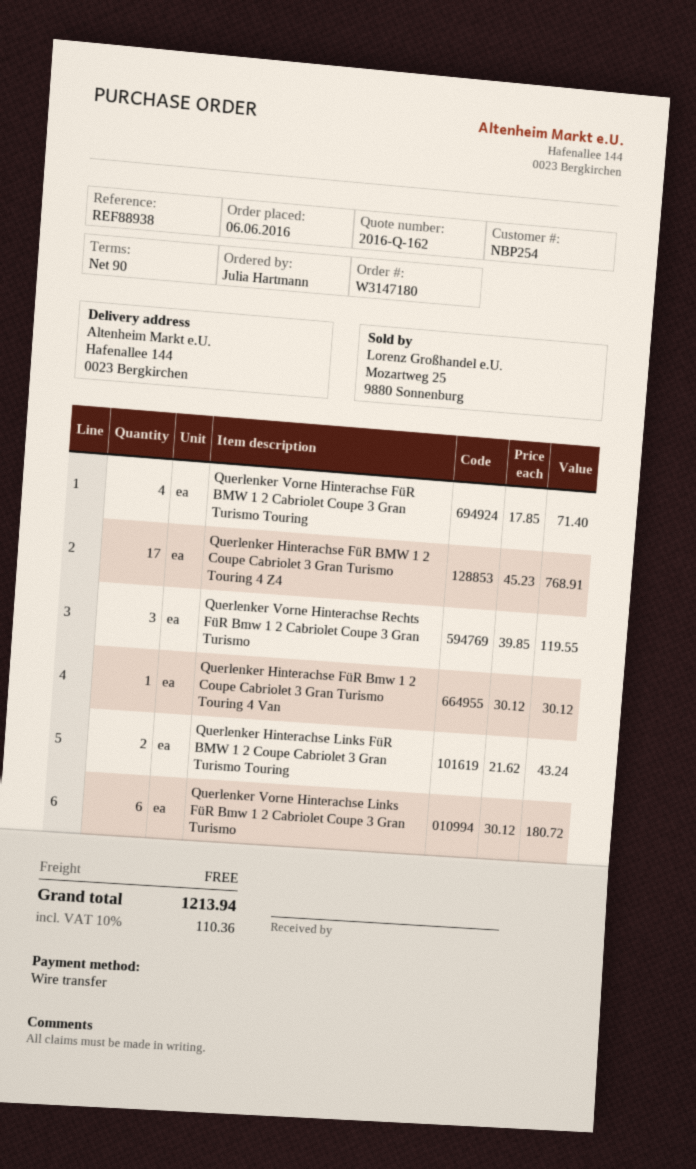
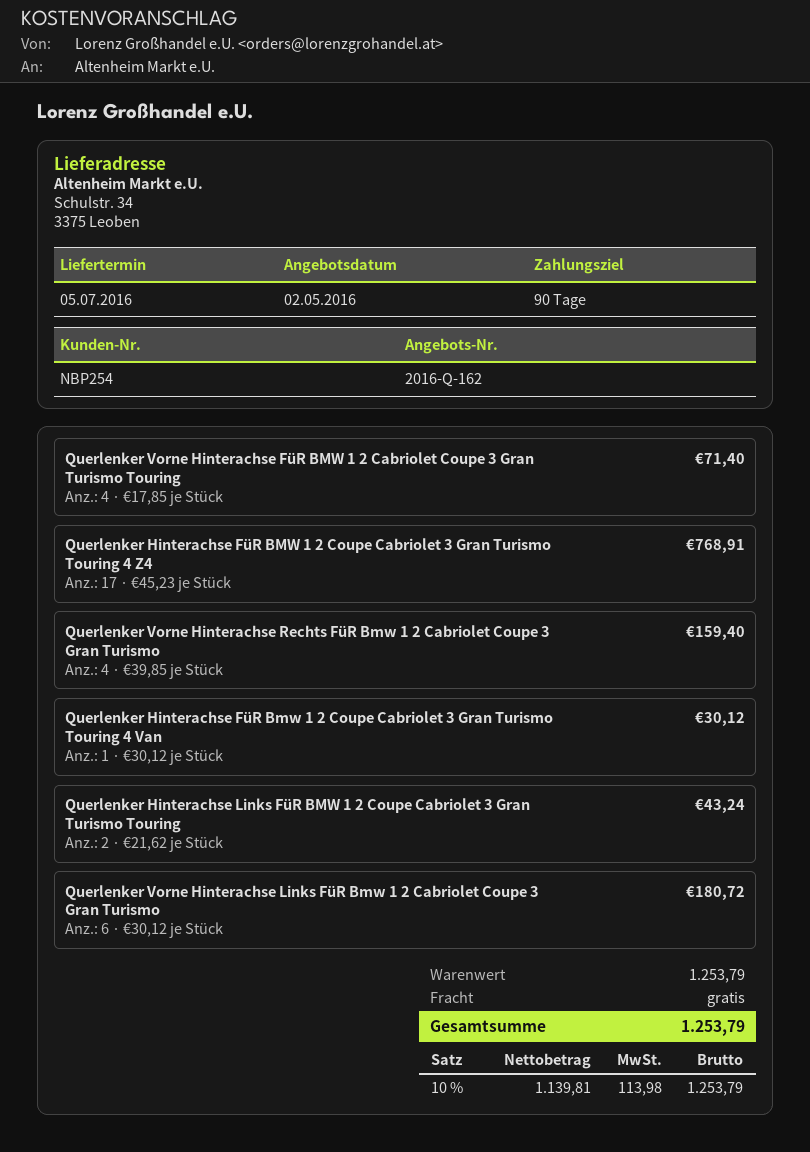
ship to: Hafenallee 144, 0023 Bergkirchen -> Schulstr. 34, 3375 Leoben
Querlenker Vorne Hinterachse Rechts FüR Bmw 1 2 Cabriolet Coupe 3 Gran Turismo: 3 x 39.85 = 119.55 -> 4 x 39.85 = 159.40
tax: 10% = 110.36 -> 10% = 113.98
total: 1213.94 -> 1253.79

